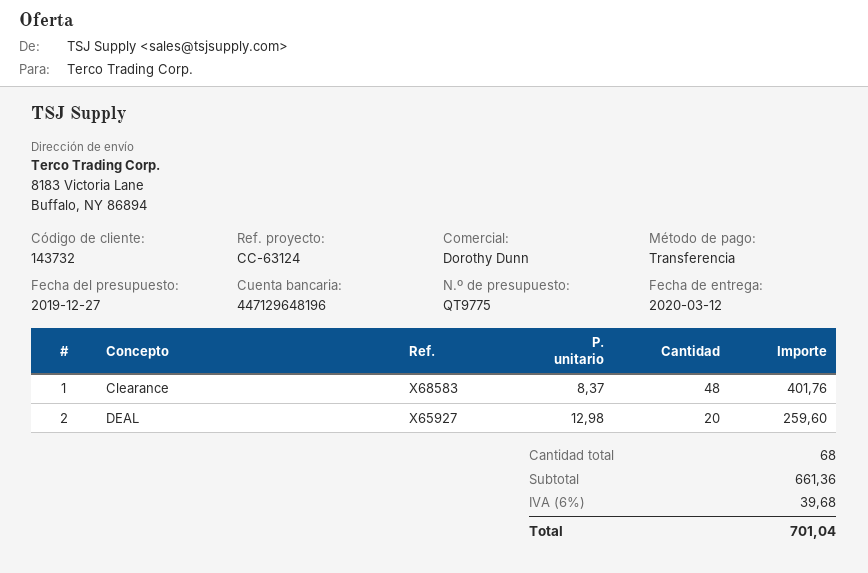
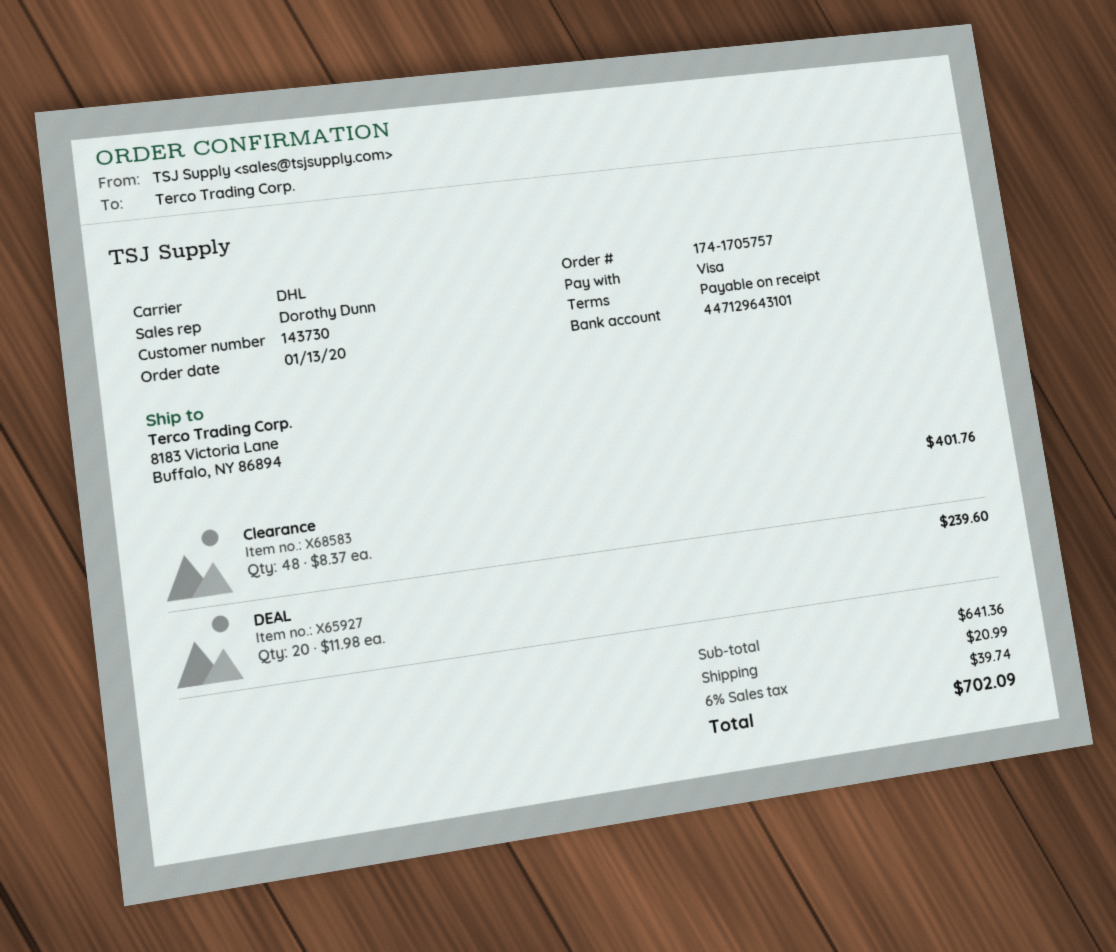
customer number: 143732 -> 143730
payment method: bank transfer -> Visa
bank account: 447129648196 -> 447129643101
DEAL: 20 x 12.98 = 259.60 -> 20 x 11.98 = 239.60
subtotal: 661.36 -> 641.36
shipping: none -> 20.99
tax: 6% = 39.68 -> 6% = 39.74
total: 701.04 -> 702.09

